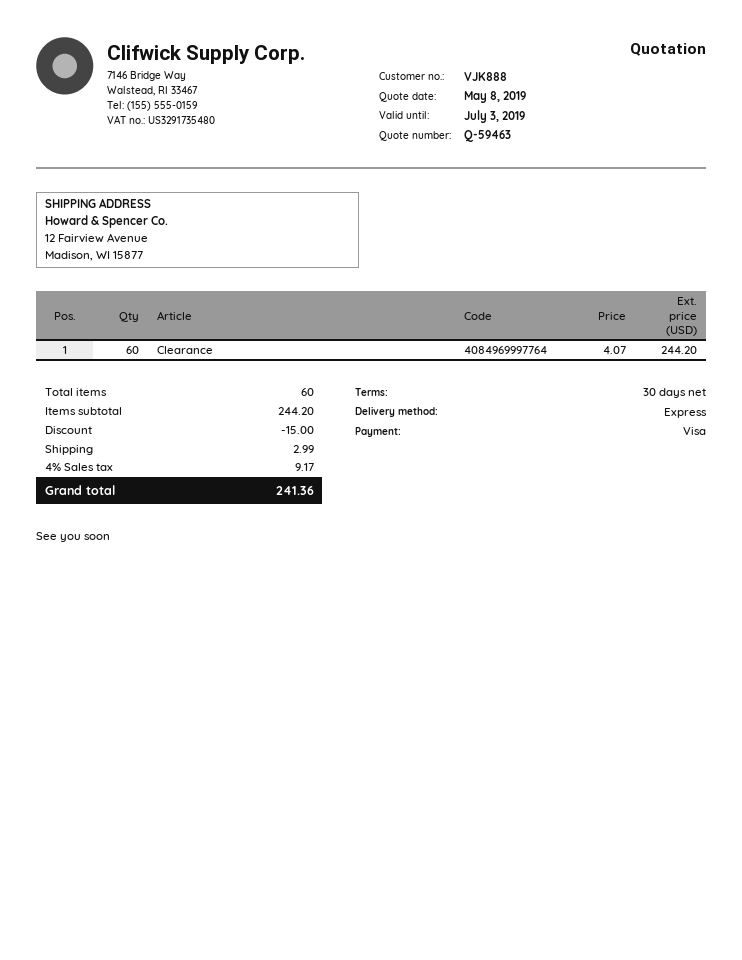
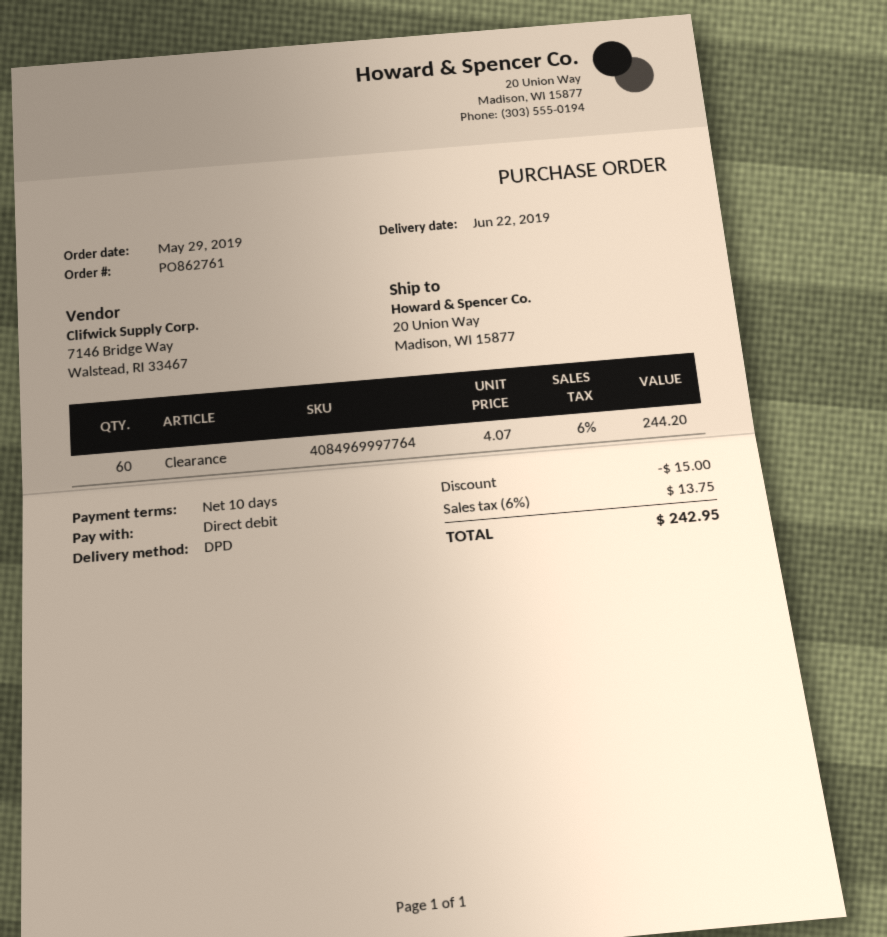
payment terms: 30 days -> 10 days
payment method: Visa -> direct debit
shipping method: express -> DPD
ship to: 12 Fairview Avenue, Madison, WI 15877 -> 20 Union Way, Madison, WI 15877
shipping: 2.99 -> none
tax: 4% = 9.17 -> 6% = 13.75
total: 241.36 -> 242.95

